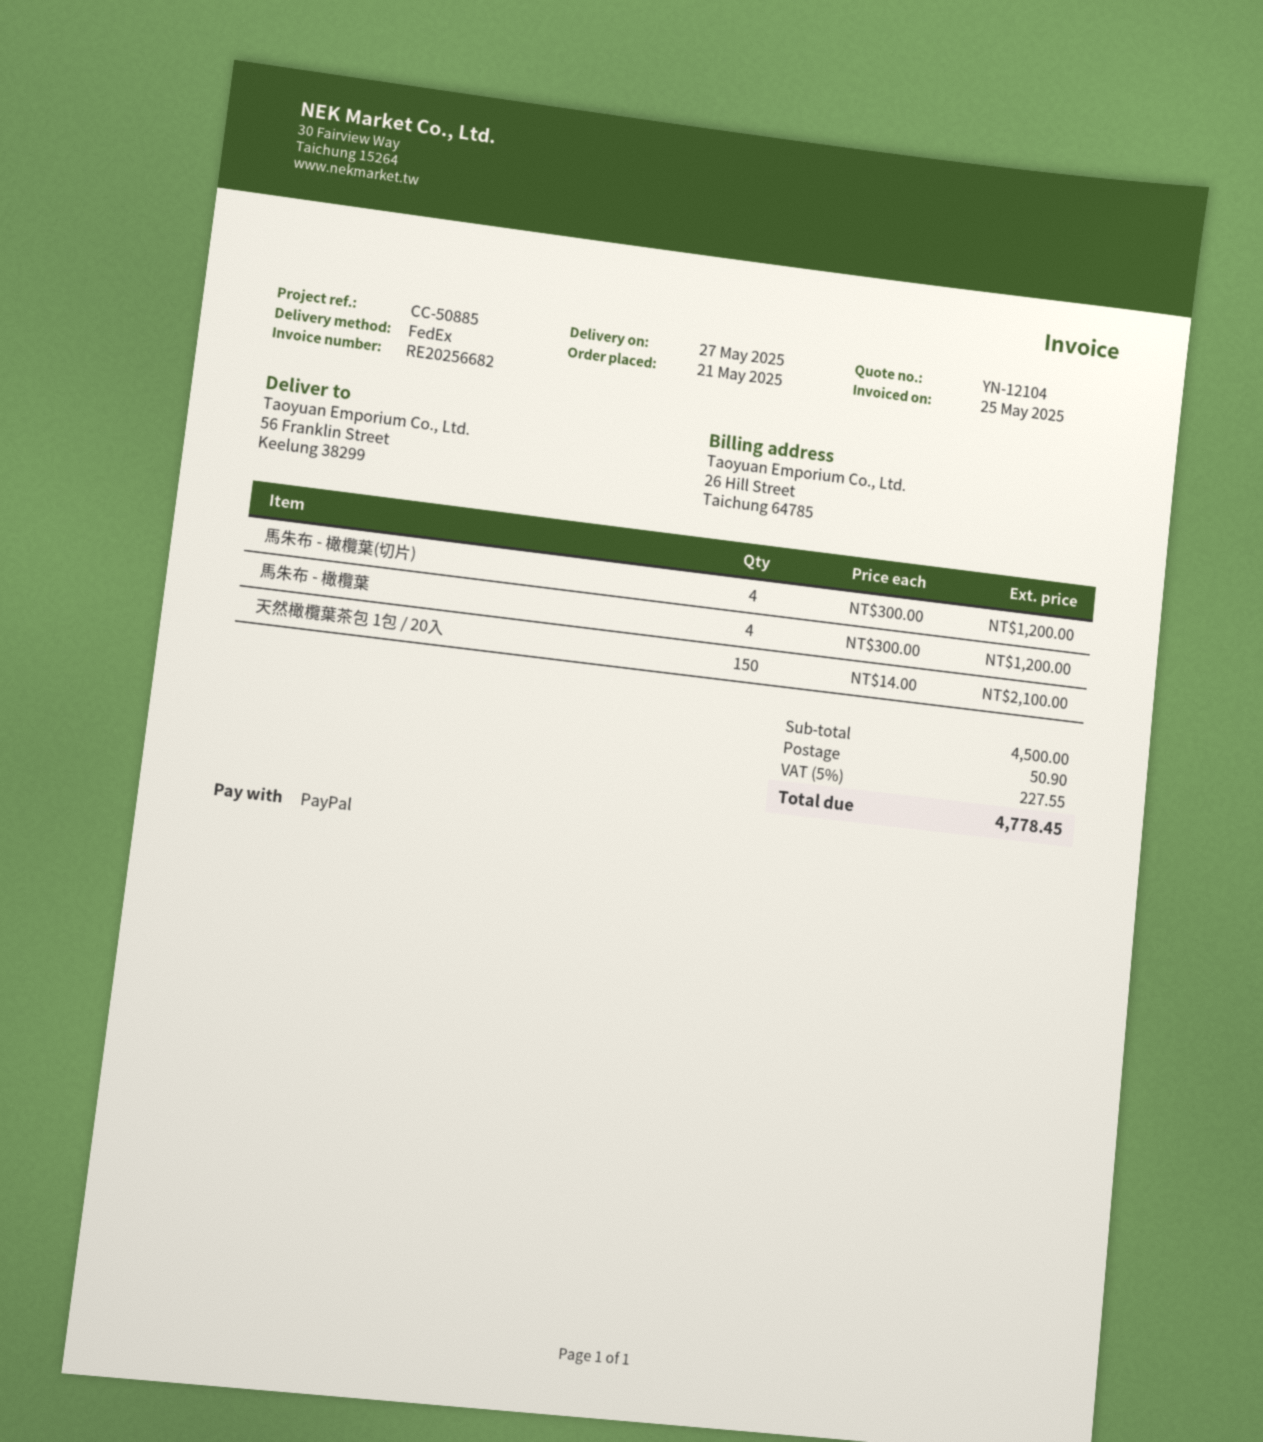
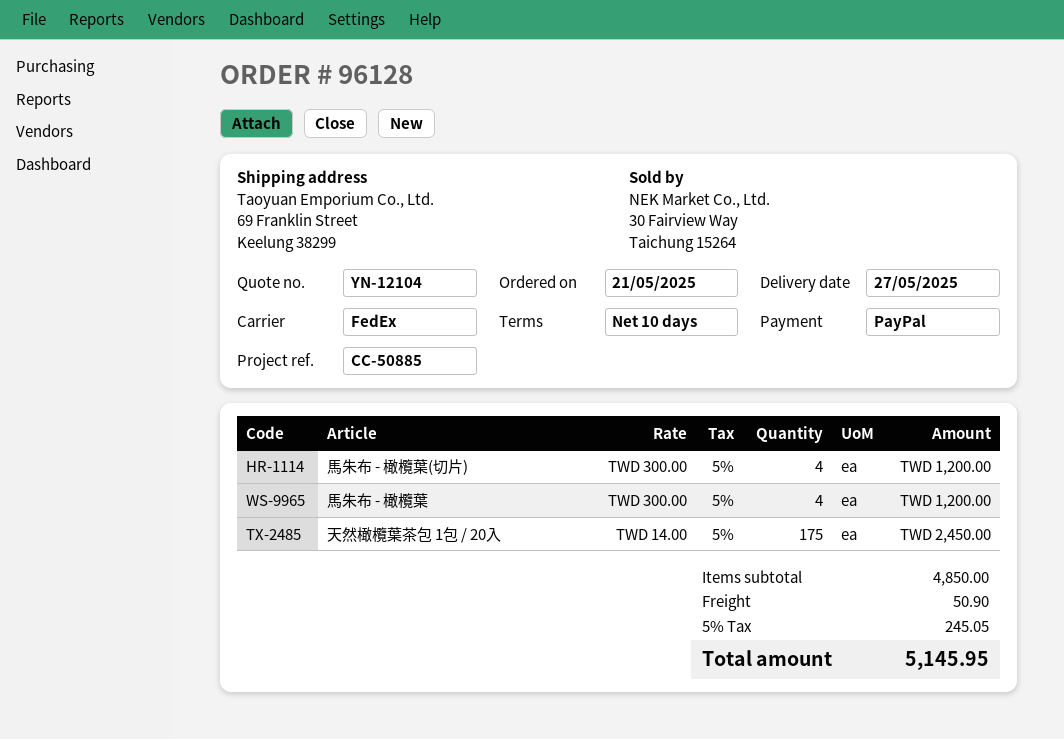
ship to: 56 Franklin Street, Keelung 38299 -> 69 Franklin Street, Keelung 38299
天然橄欖葉茶包 1包 / 20入: 150 x 14.00 = 2100.00 -> 175 x 14.00 = 2450.00
subtotal: 4500.00 -> 4850.00
tax: 5% = 227.55 -> 5% = 245.05
total: 4778.45 -> 5145.95

